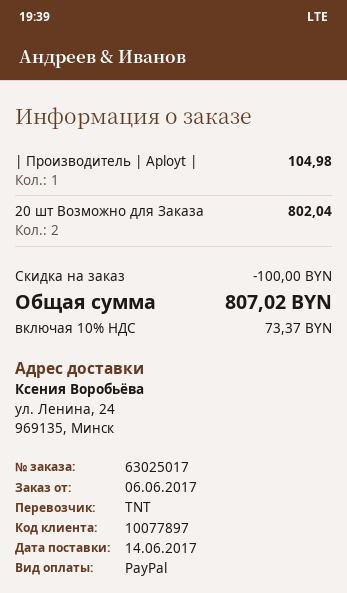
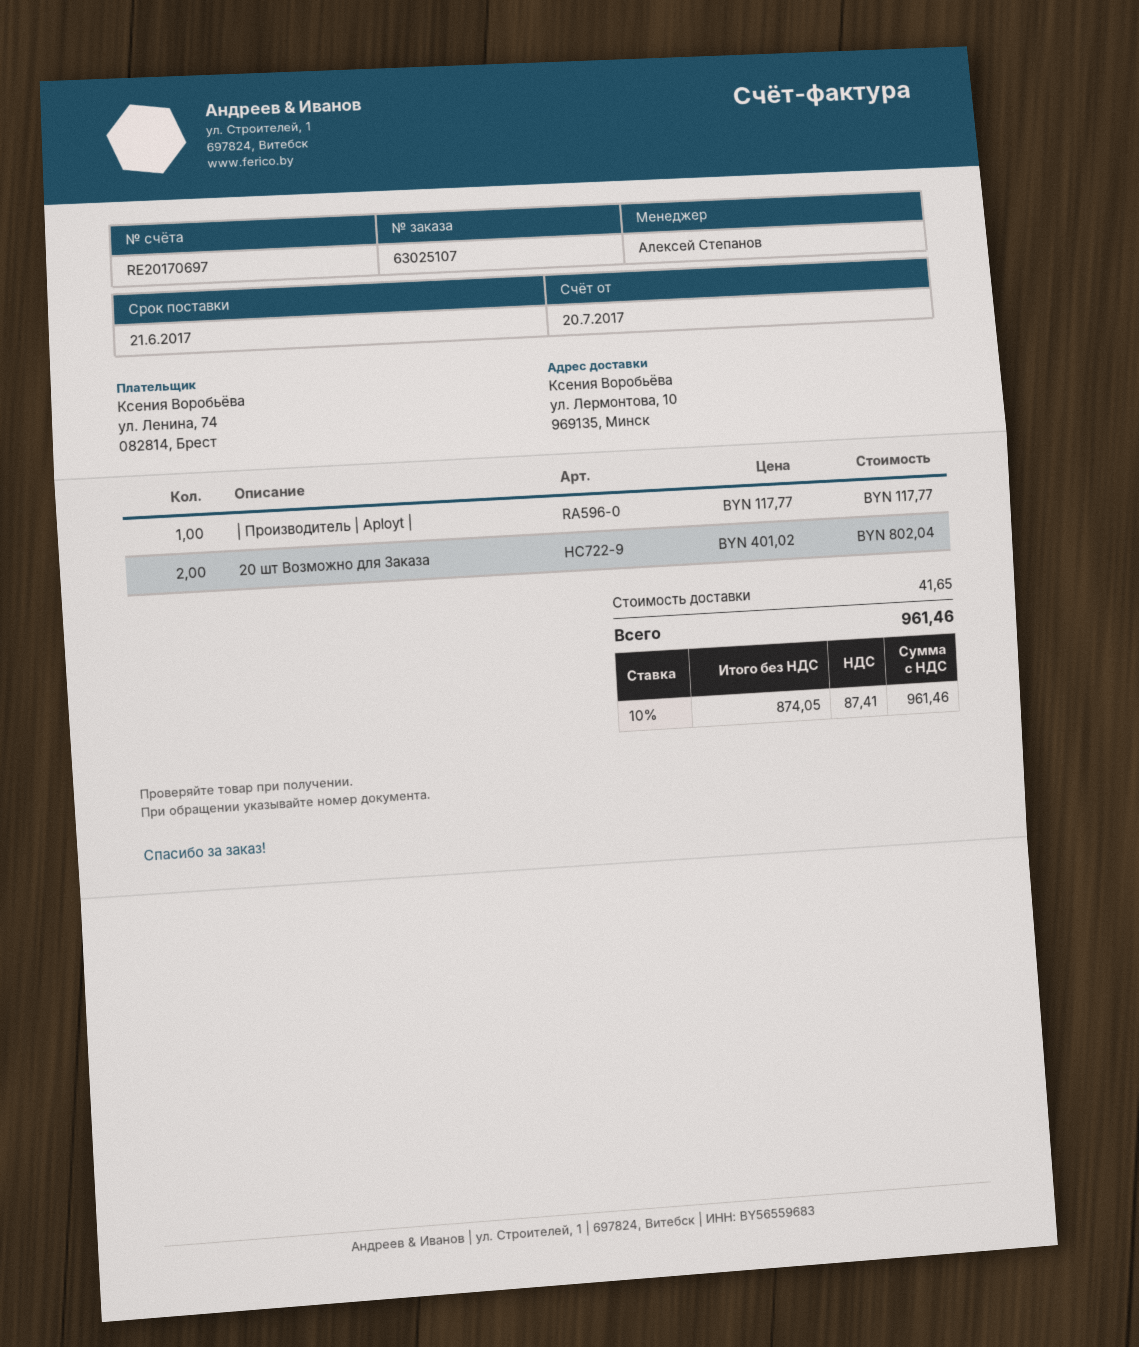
order number: 63025017 -> 63025107
delivery date: 2017-06-14 -> 2017-06-21
ship to: ул. Ленина, 24, 969135, Минск -> ул. Лермонтова, 10, 969135, Минск
| Производитель | Aployt |: 1 for 104.98 -> 1 for 117.77
discount: 100.00 -> none
shipping: none -> 41.65
tax: 10% = 73.37 -> 10% = 87.41
total: 807.02 -> 961.46

